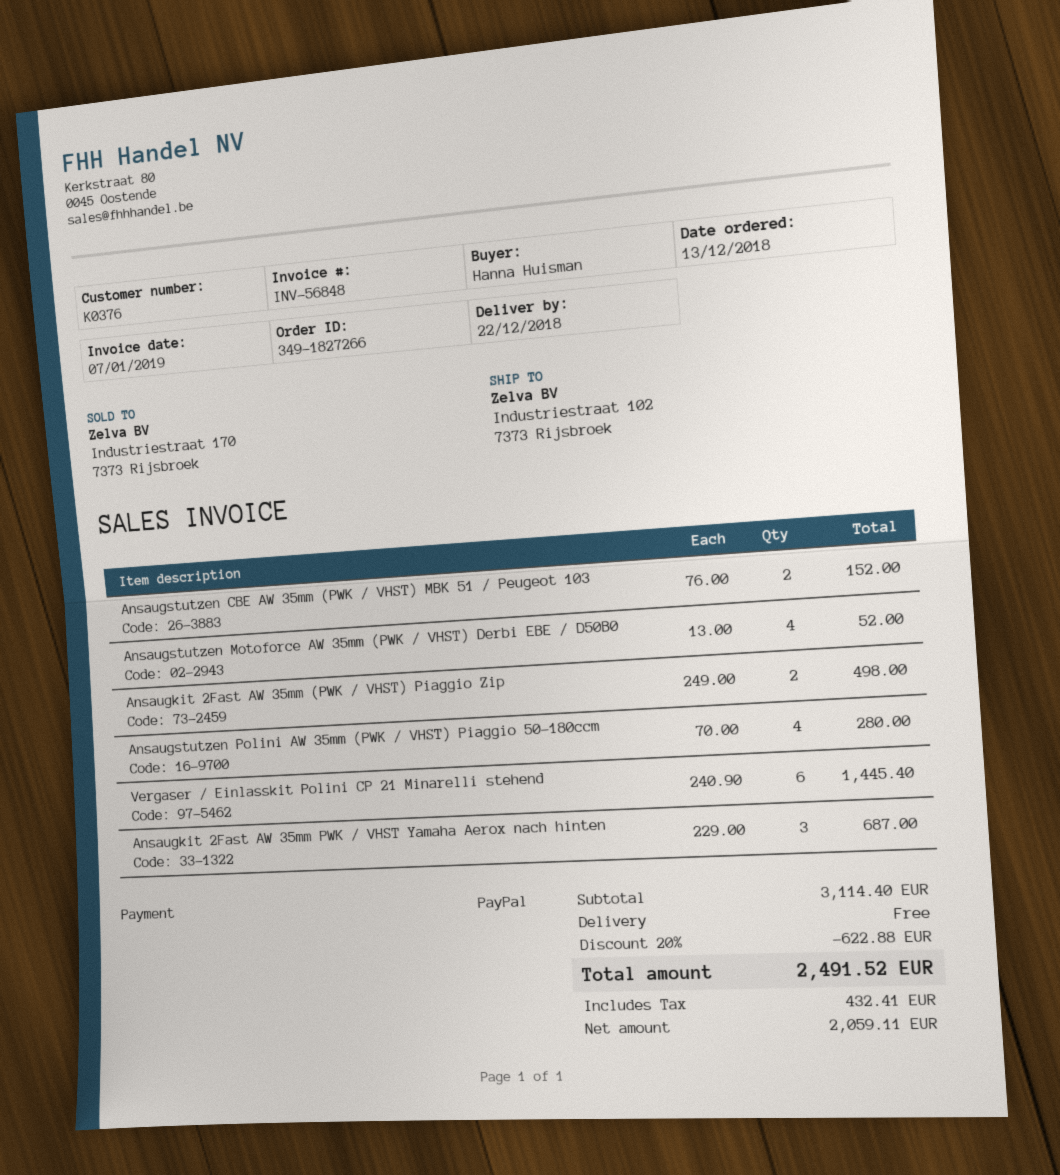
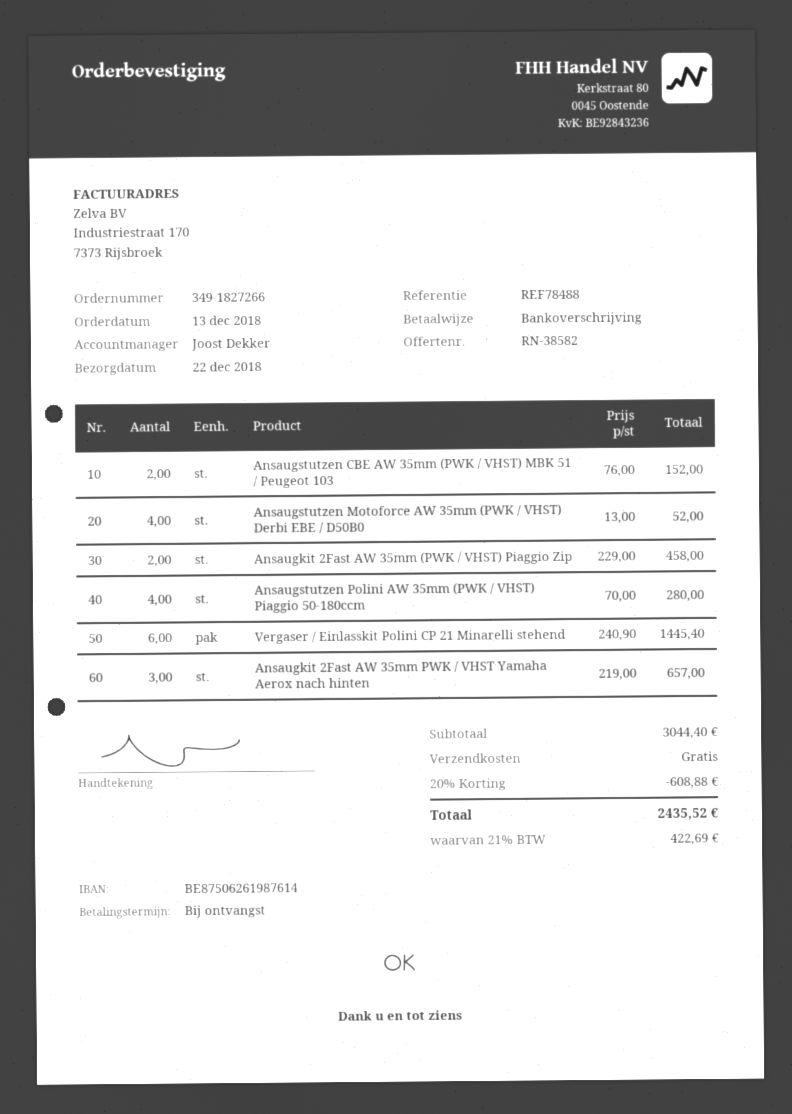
payment method: PayPal -> bank transfer
Ansaugkit 2Fast AW 35mm (PWK / VHST) Piaggio Zip: 2 x 249.00 = 498.00 -> 2 x 229.00 = 458.00
Ansaugkit 2Fast AW 35mm PWK / VHST Yamaha Aerox nach hinten: 3 x 229.00 = 687.00 -> 3 x 219.00 = 657.00
subtotal: 3114.40 -> 3044.40
discount: 20% = 622.88 -> 20% = 608.88
tax: 432.41 -> 422.69
total: 2491.52 -> 2435.52

